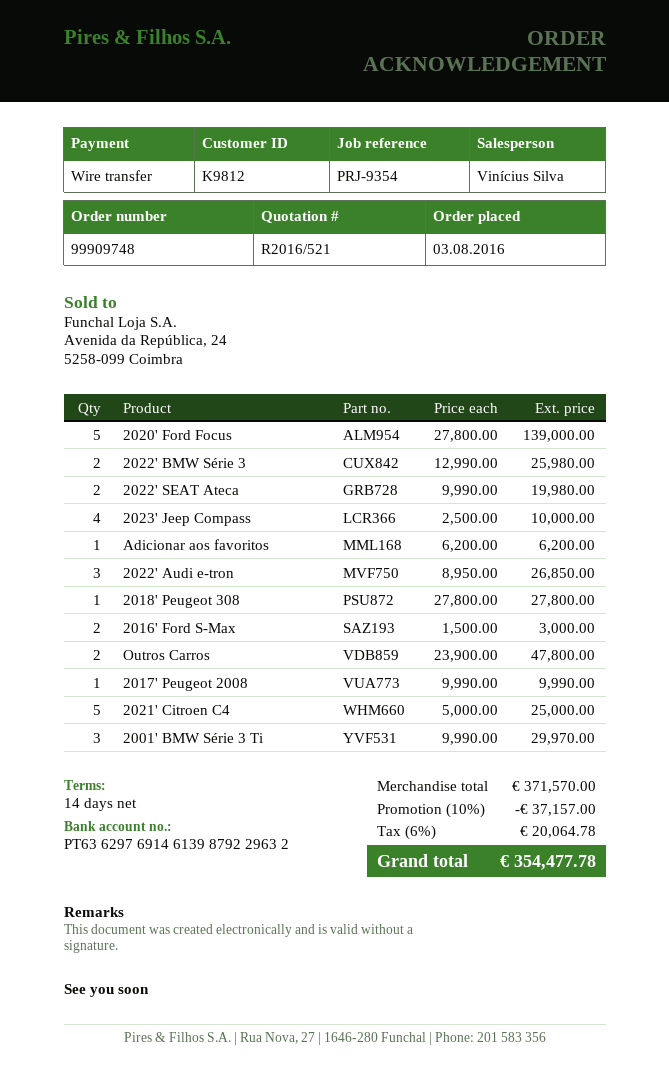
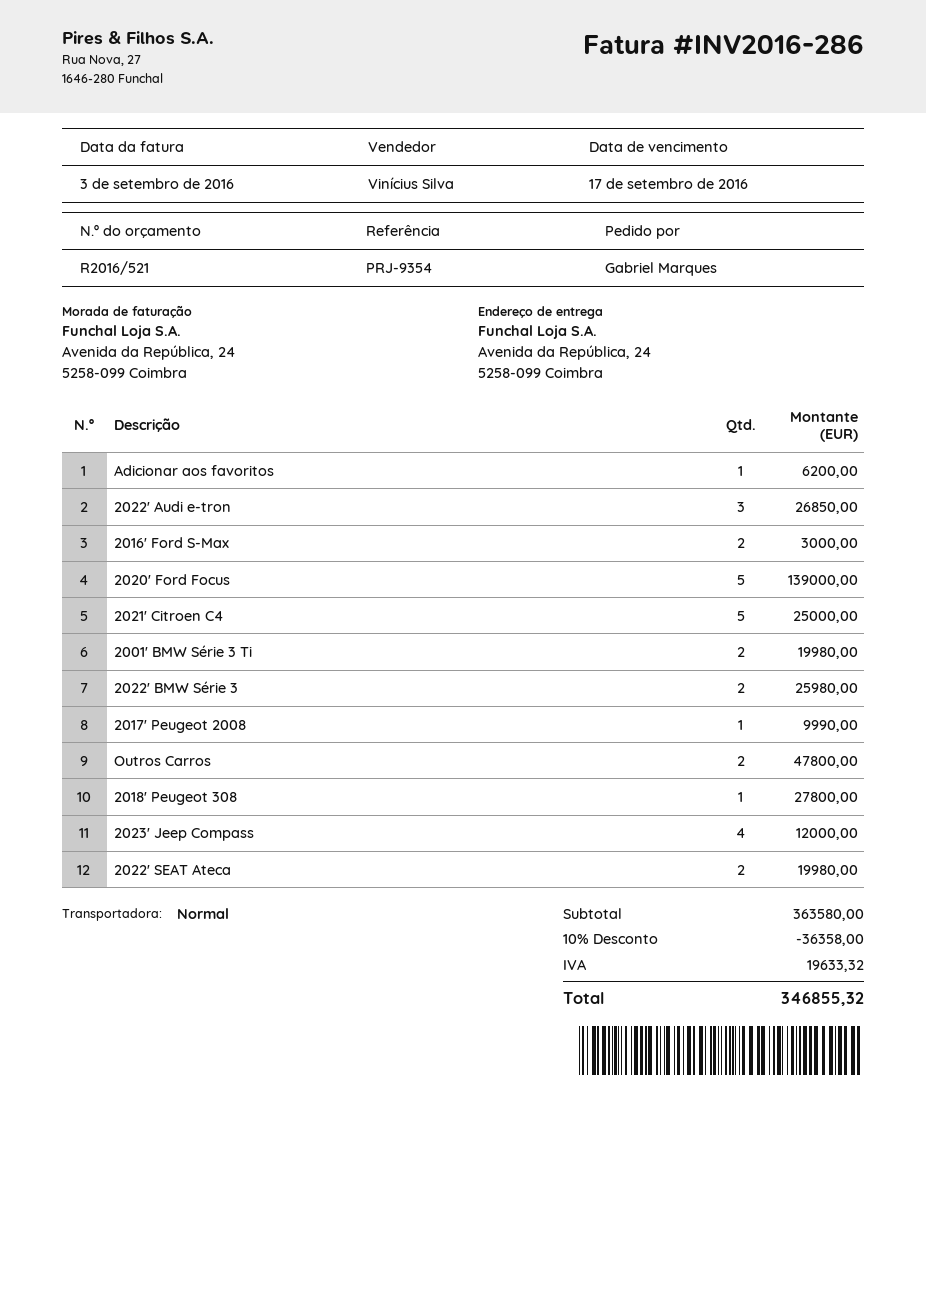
2023' Jeep Compass: 4 for 10000.00 -> 4 for 12000.00
2001' BMW Série 3 Ti: 3 for 29970.00 -> 2 for 19980.00
subtotal: 371570.00 -> 363580.00
discount: 10% = 37157.00 -> 10% = 36358.00
tax: 20064.78 -> 19633.32
total: 354477.78 -> 346855.32

